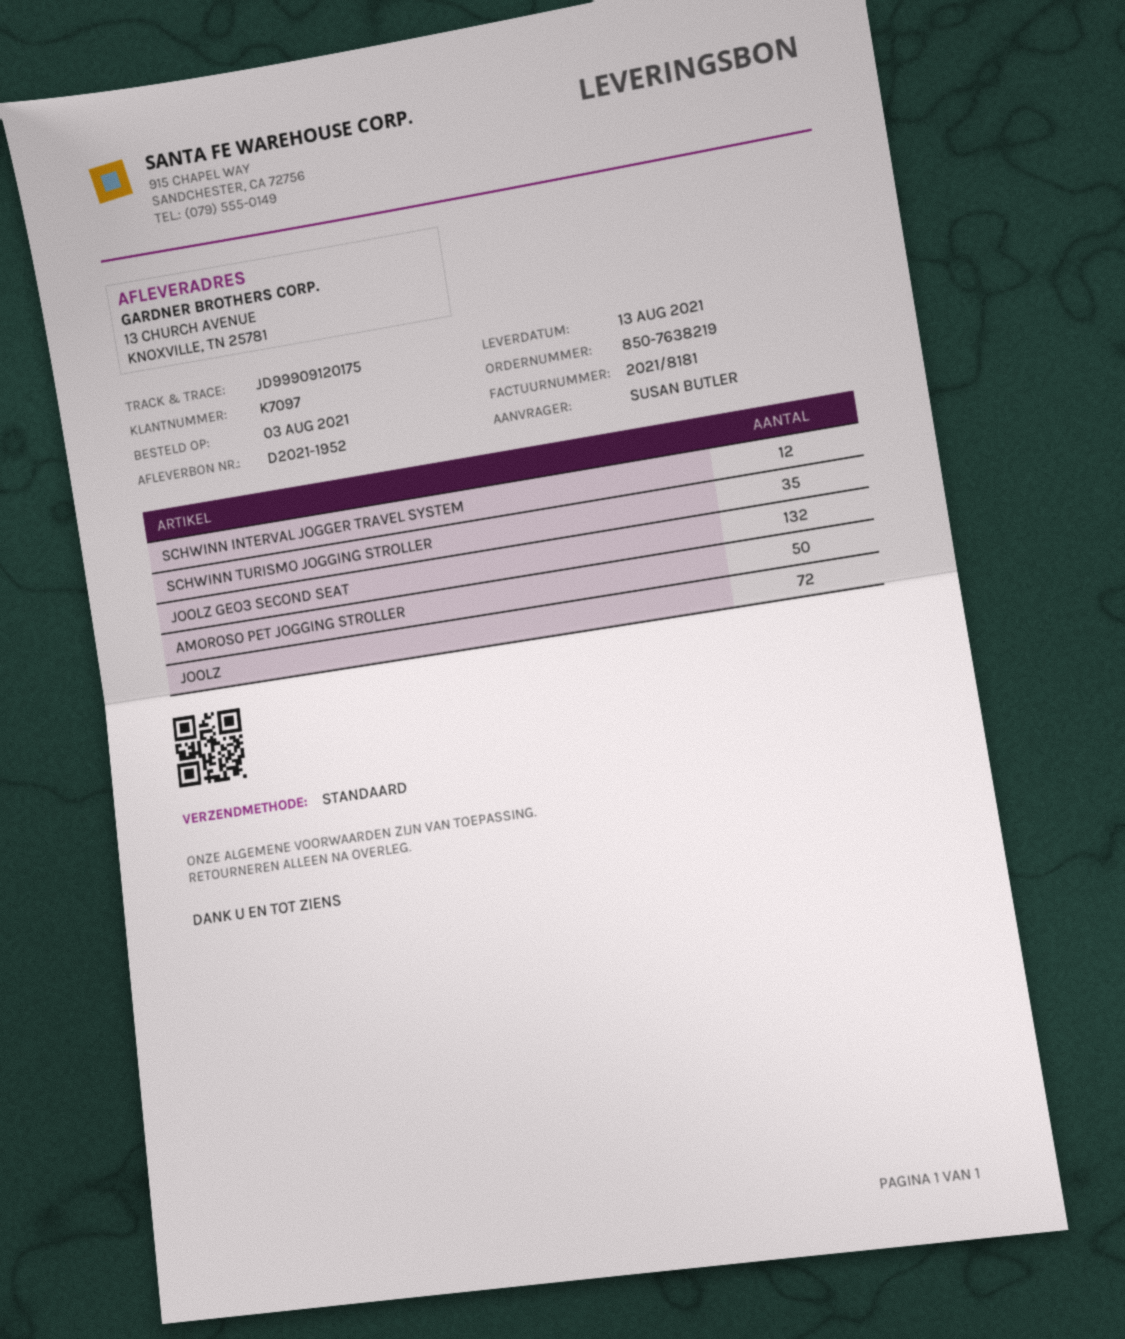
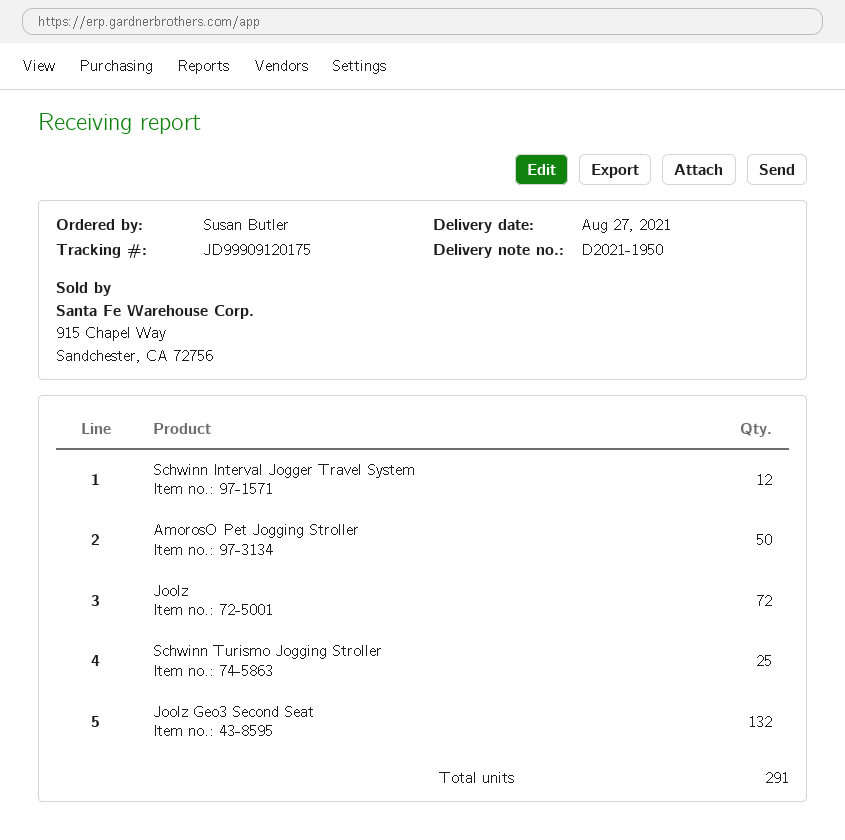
delivery note number: D2021-1952 -> D2021-1950
delivery date: 2021-08-13 -> 2021-08-27
SCHWINN TURISMO JOGGING STROLLER: 35 -> 25

